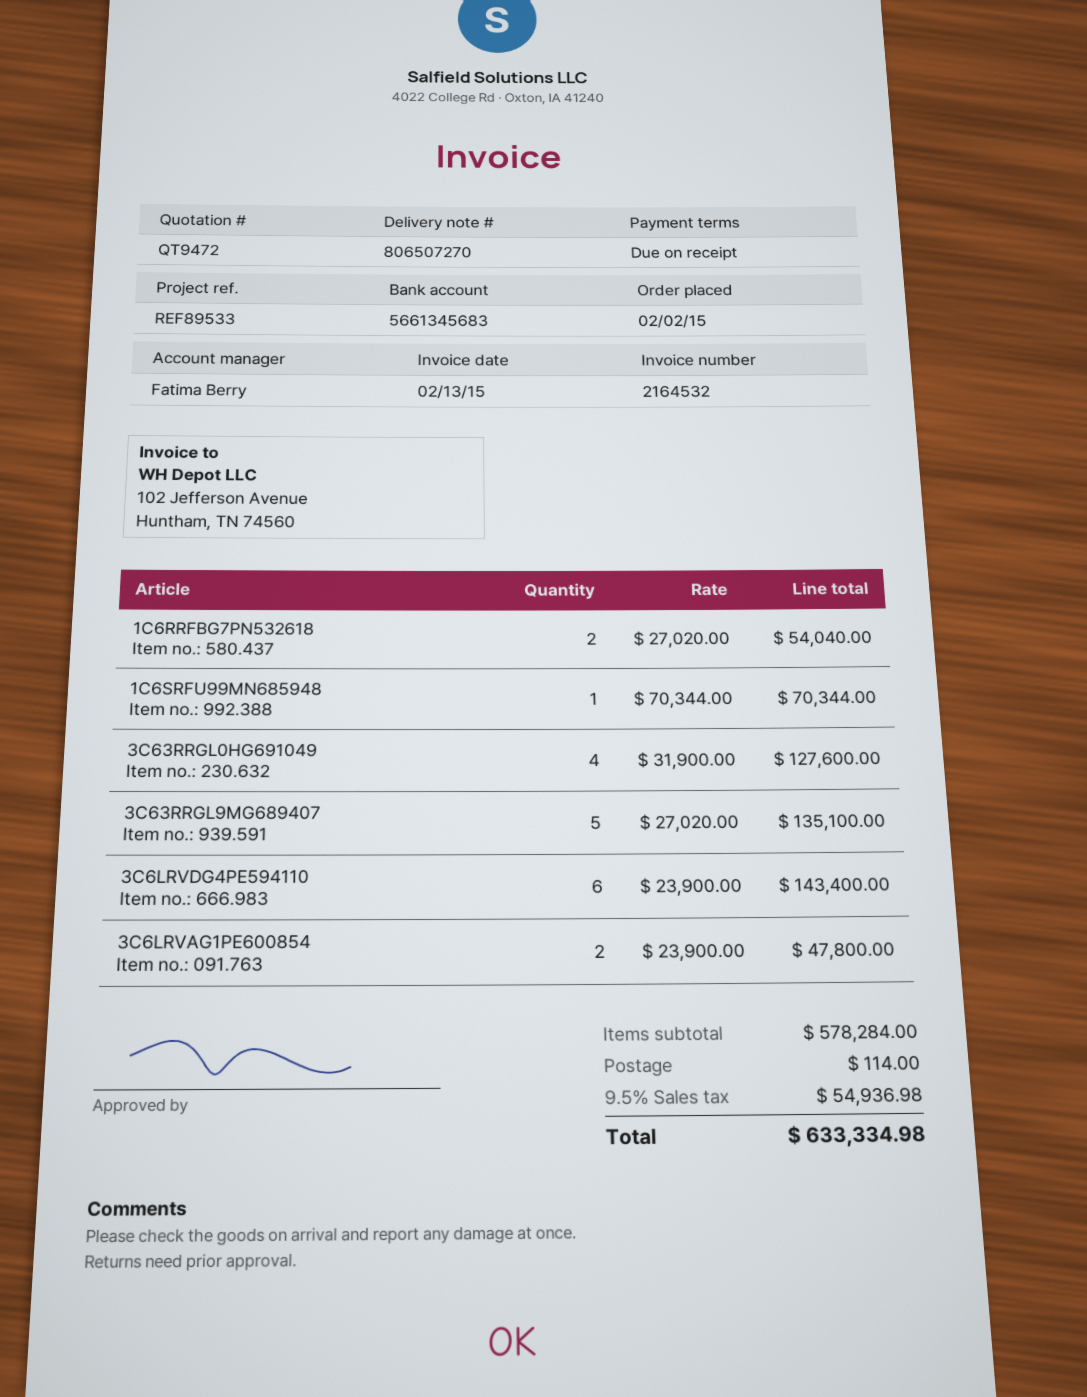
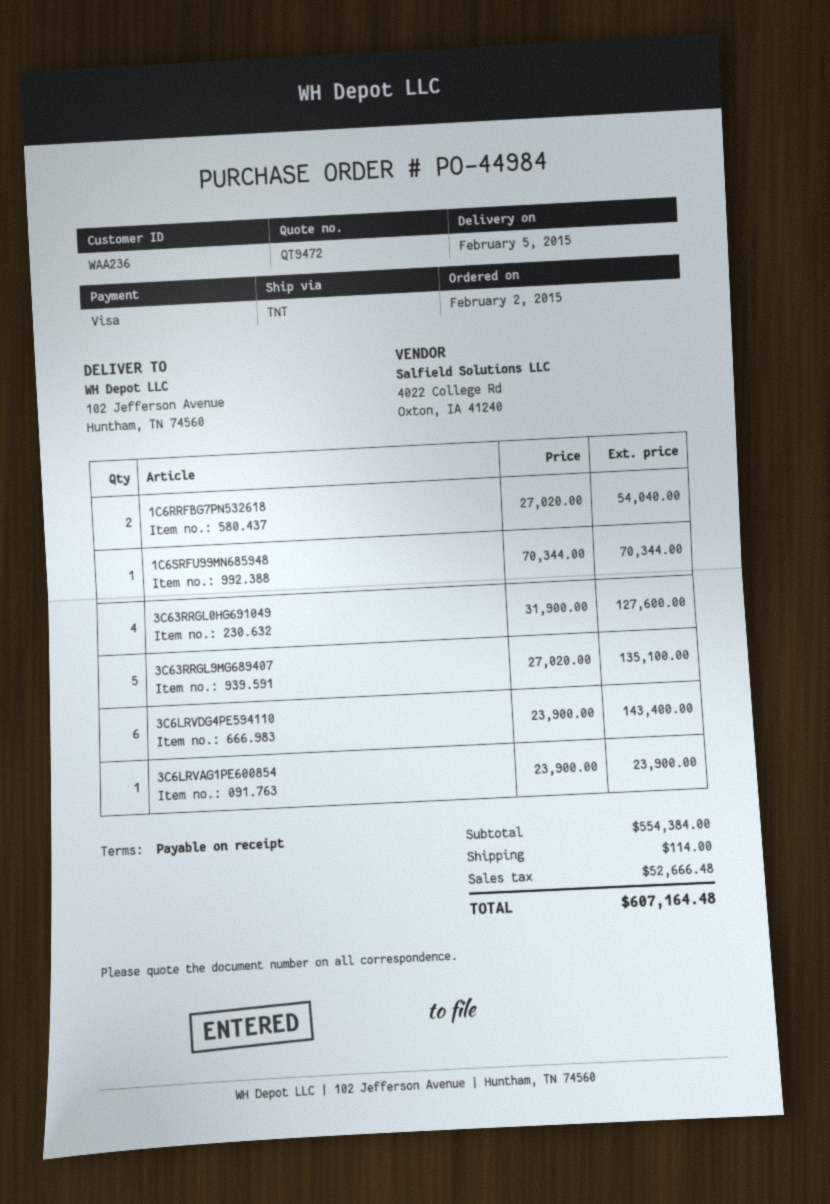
3C6LRVAG1PE600854: 2 x 23900.00 = 47800.00 -> 1 x 23900.00 = 23900.00
subtotal: 578284.00 -> 554384.00
tax: 54936.98 -> 52666.48
total: 633334.98 -> 607164.48

